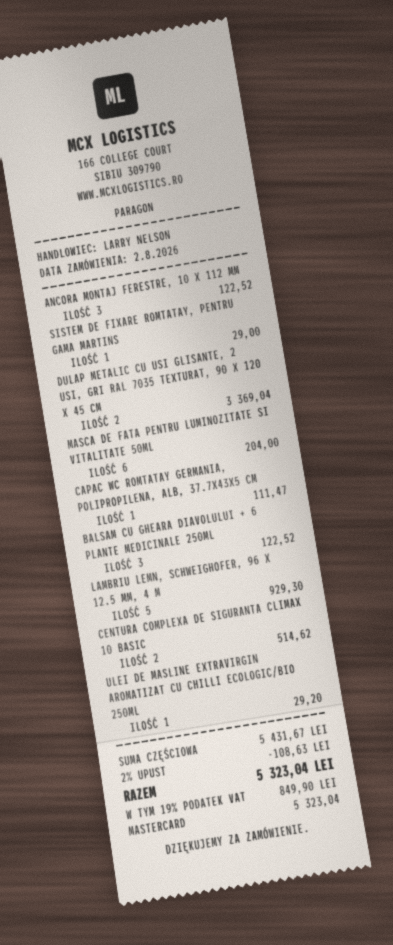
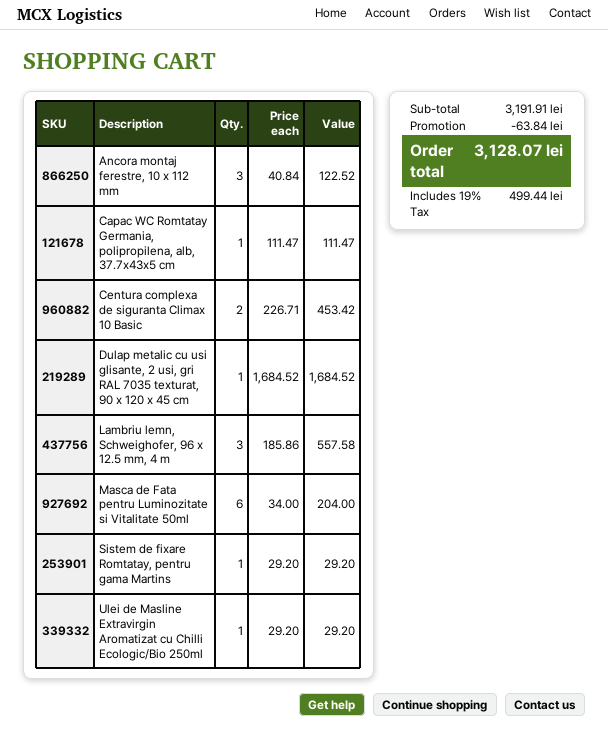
SISTEM DE FIXARE ROMTATAY, PENTRU GAMA MARTINS: 1 for 29.00 -> 1 for 29.20
DULAP METALIC CU USI GLISANTE, 2 USI, GRI RAL 7035 TEXTURAT, 90 X 120 X 45 CM: 2 for 3369.04 -> 1 for 1684.52
BALSAM CU GHEARA DIAVOLULUI + 6 PLANTE MEDICINALE 250ML: 3 for 122.52 -> none
LAMBRIU LEMN, SCHWEIGHOFER, 96 X 12.5 MM, 4 M: 5 for 929.30 -> 3 for 557.58
CENTURA COMPLEXA DE SIGURANTA CLIMAX 10 BASIC: 2 for 514.62 -> 2 for 453.42
subtotal: 5431.67 -> 3191.91
discount: 108.63 -> 63.84
tax: 19% = 849.90 -> 19% = 499.44
total: 5323.04 -> 3128.07

